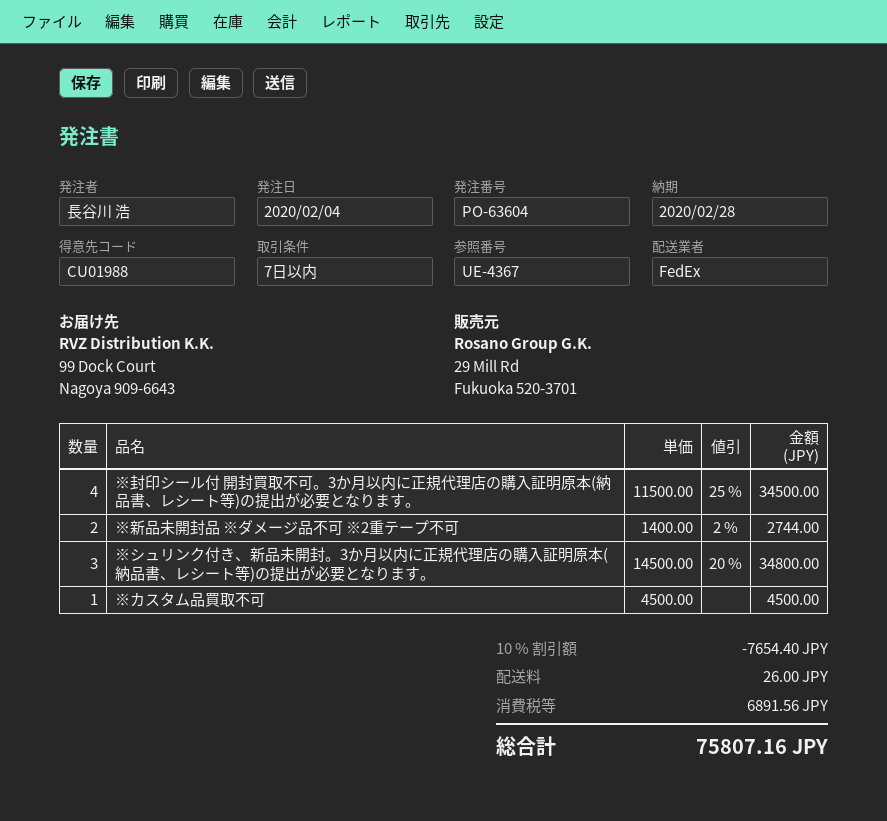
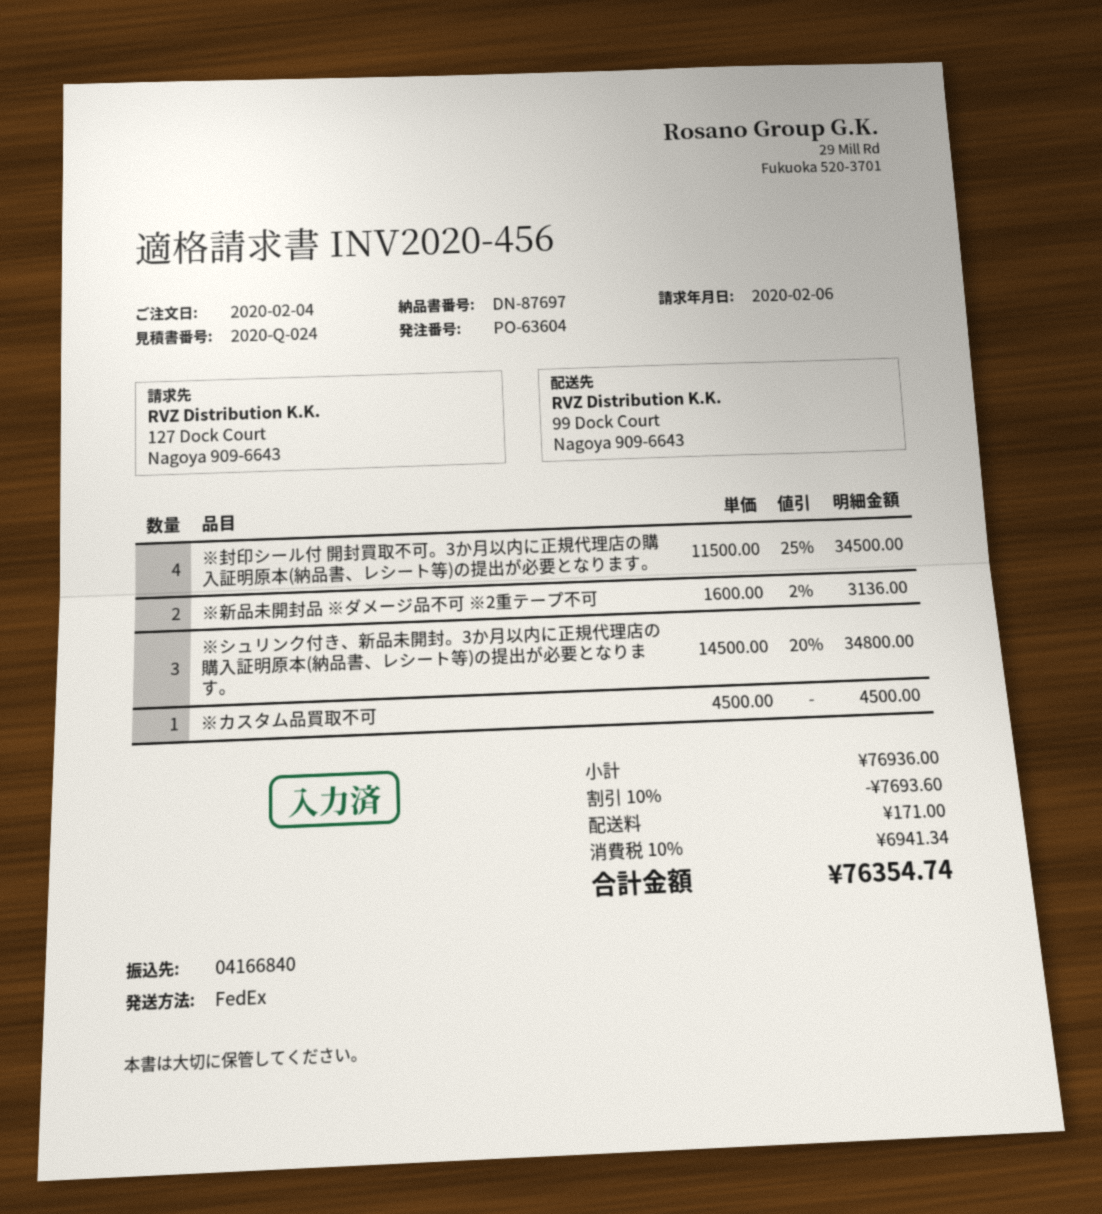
※新品未開封品 ※ダメージ品不可 ※2重テープ不可: 2 x 1400.00 - 2% = 2744.00 -> 2 x 1600.00 - 2% = 3136.00
discount: 10% = 7654.40 -> 10% = 7693.60
shipping: 26.00 -> 171.00
tax: 6891.56 -> 6941.34
total: 75807.16 -> 76354.74

